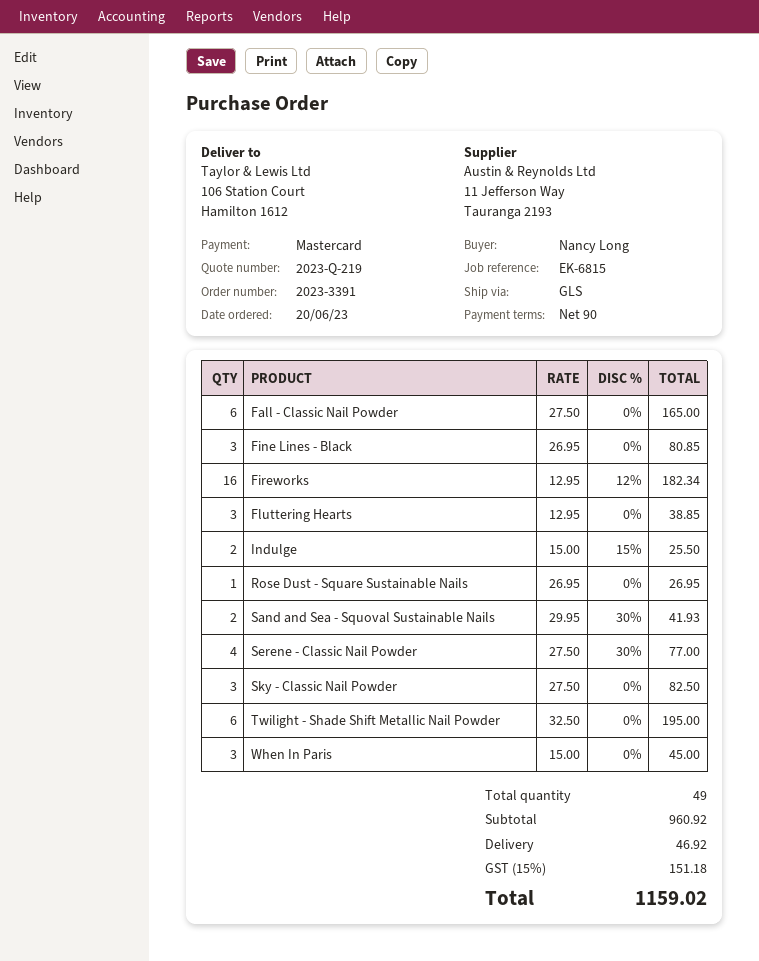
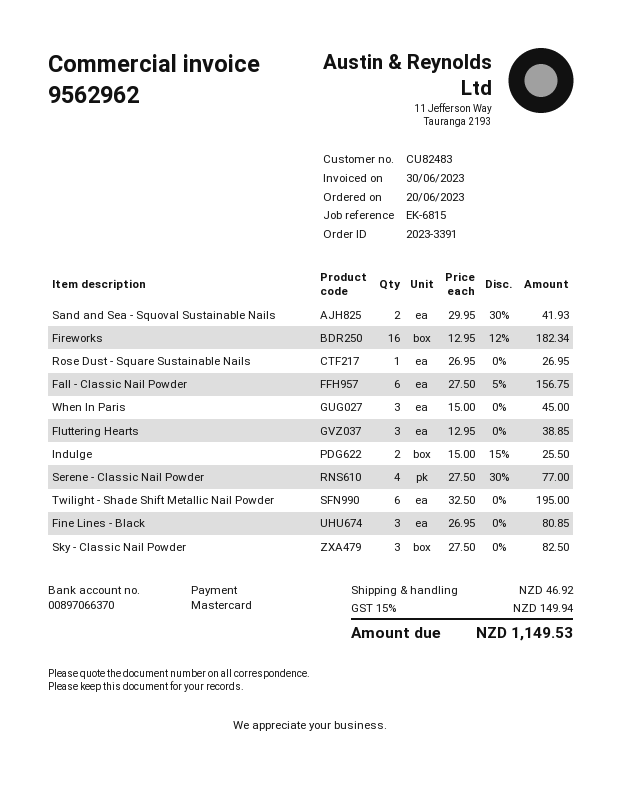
Fall - Classic Nail Powder: 6 x 27.50 = 165.00 -> 6 x 27.50 - 5% = 156.75
tax: 15% = 151.18 -> 15% = 149.94
total: 1159.02 -> 1149.53

